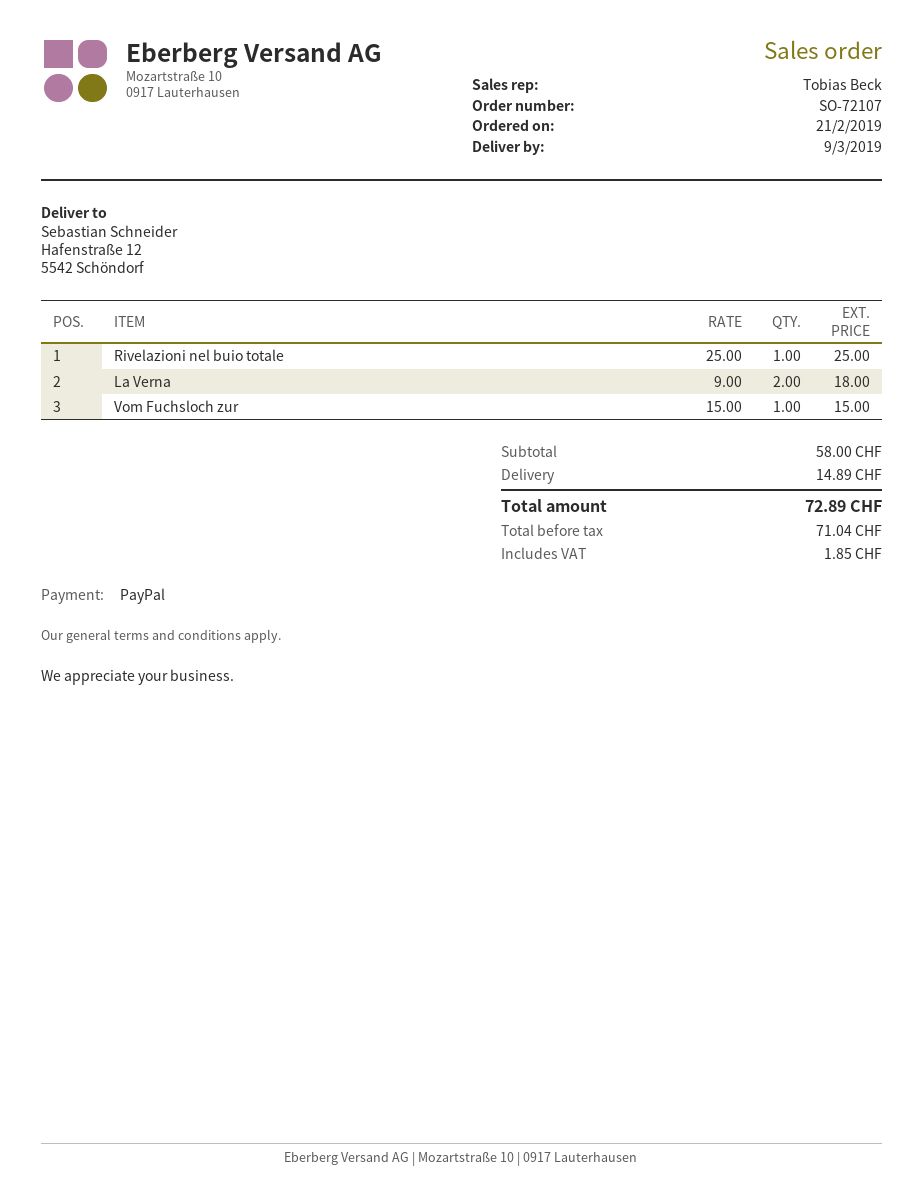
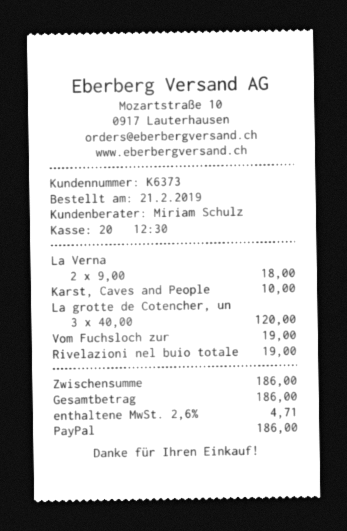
sales rep: Tobias Beck -> Miriam Schulz
Rivelazioni nel buio totale: 1 x 25.00 = 25.00 -> 1 x 19.00 = 19.00
Vom Fuchsloch zur: 1 x 15.00 = 15.00 -> 1 x 19.00 = 19.00
Karst, Caves and People: none -> 1 x 10.00 = 10.00
La grotte de Cotencher, un: none -> 3 x 40.00 = 120.00
subtotal: 58.00 -> 186.00
shipping: 14.89 -> none
tax: 1.85 -> 4.71
total: 72.89 -> 186.00

